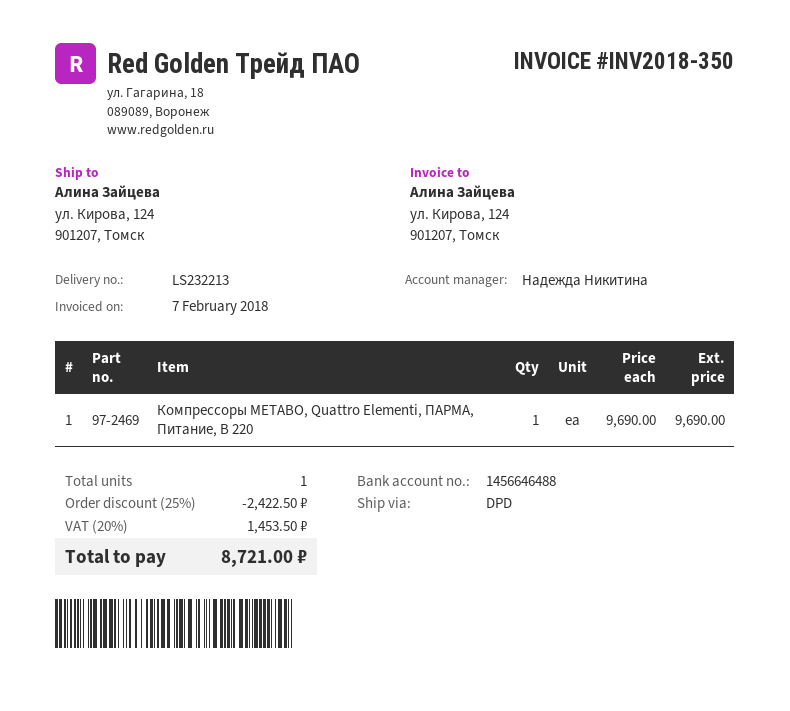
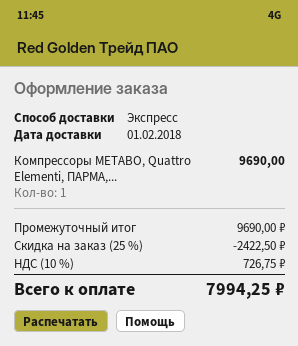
shipping method: DPD -> express
tax: 20% = 1453.50 -> 10% = 726.75
total: 8721.00 -> 7994.25

